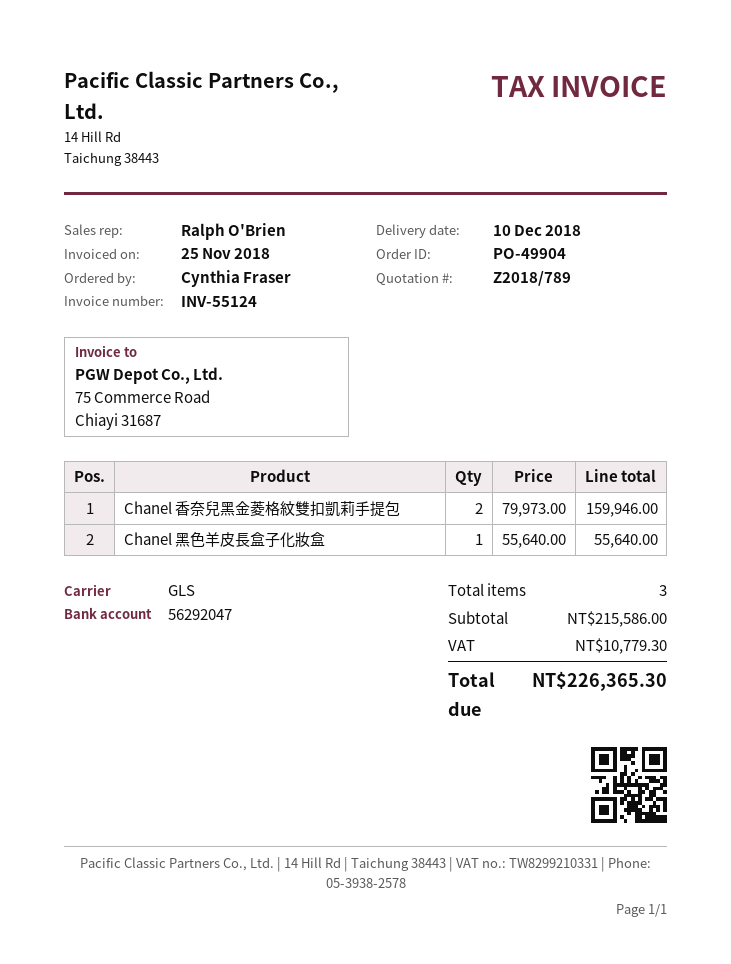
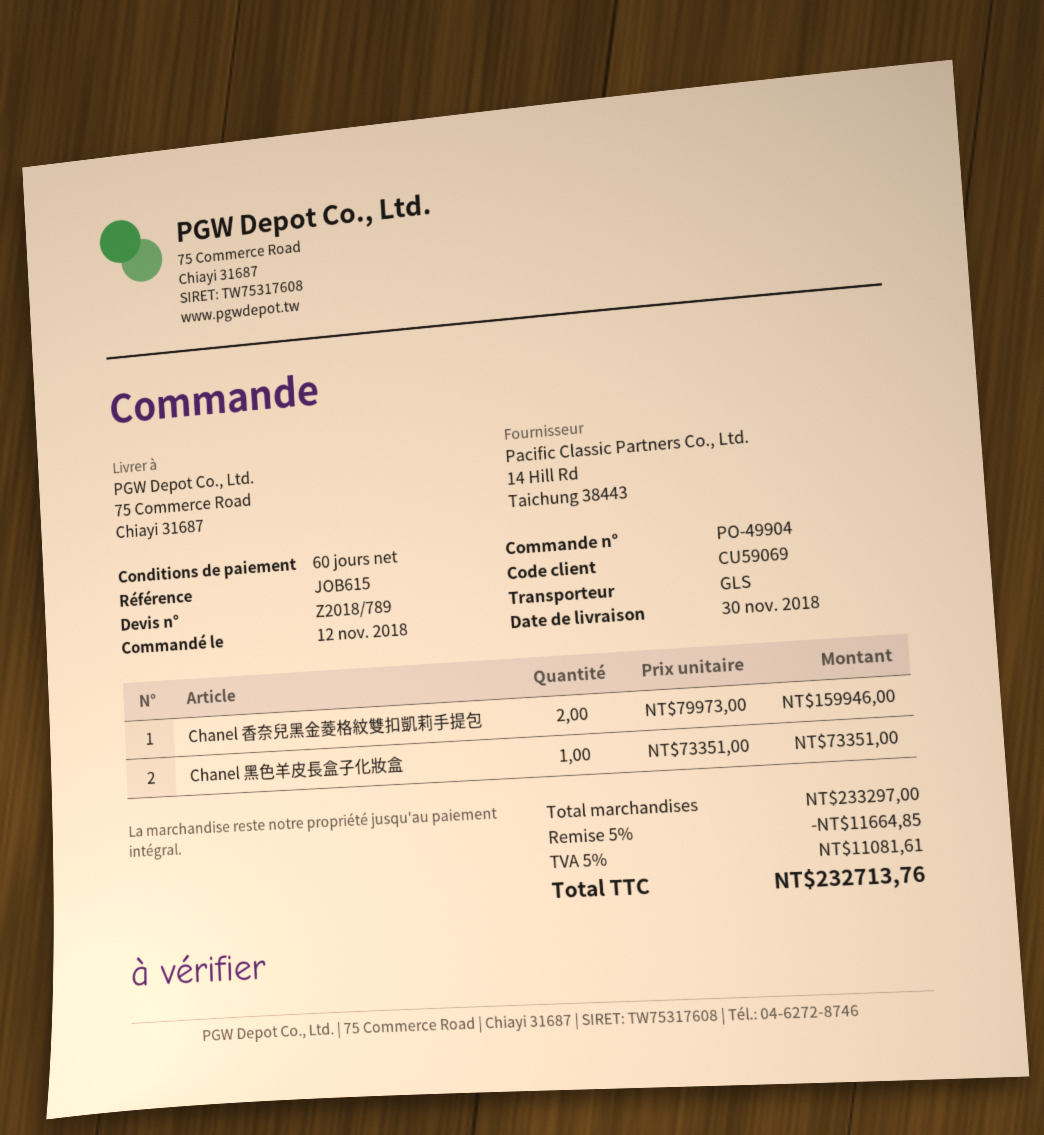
delivery date: 2018-12-10 -> 2018-11-30
Chanel 黑色羊皮長盒子化妝盒: 1 x 55640.00 = 55640.00 -> 1 x 73351.00 = 73351.00
subtotal: 215586.00 -> 233297.00
discount: none -> 5% = 11664.85
tax: 10779.30 -> 11081.61
total: 226365.30 -> 232713.76

